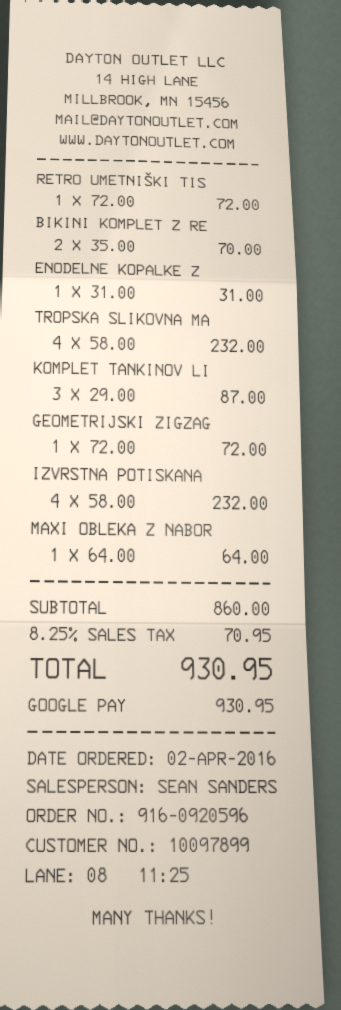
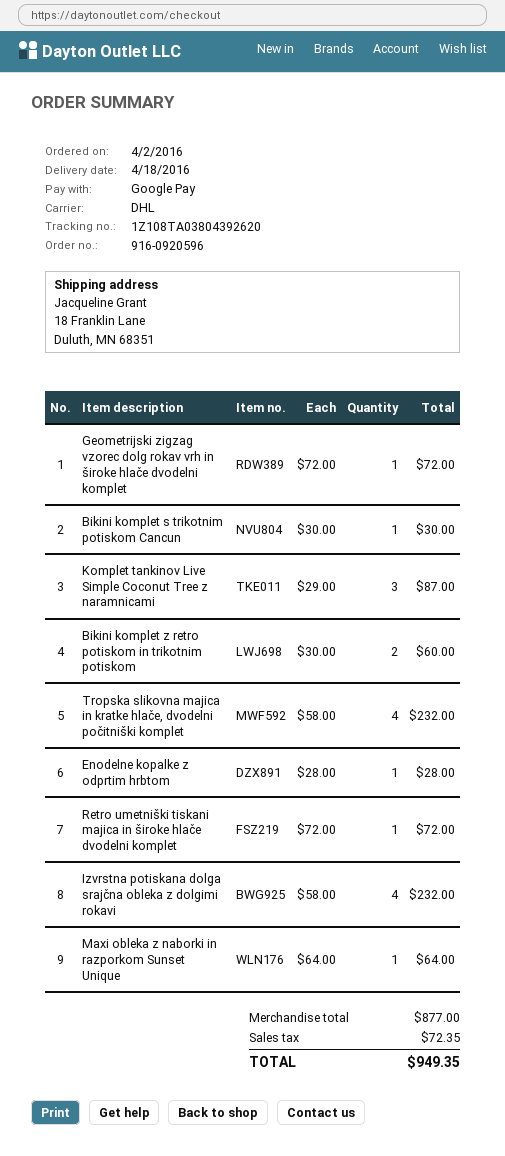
BIKINI KOMPLET Z RE: 2 x 35.00 = 70.00 -> 2 x 30.00 = 60.00
ENODELNE KOPALKE Z: 1 x 31.00 = 31.00 -> 1 x 28.00 = 28.00
Bikini komplet s trikotnim potiskom Cancun: none -> 1 x 30.00 = 30.00
subtotal: 860.00 -> 877.00
tax: 70.95 -> 72.35
total: 930.95 -> 949.35

